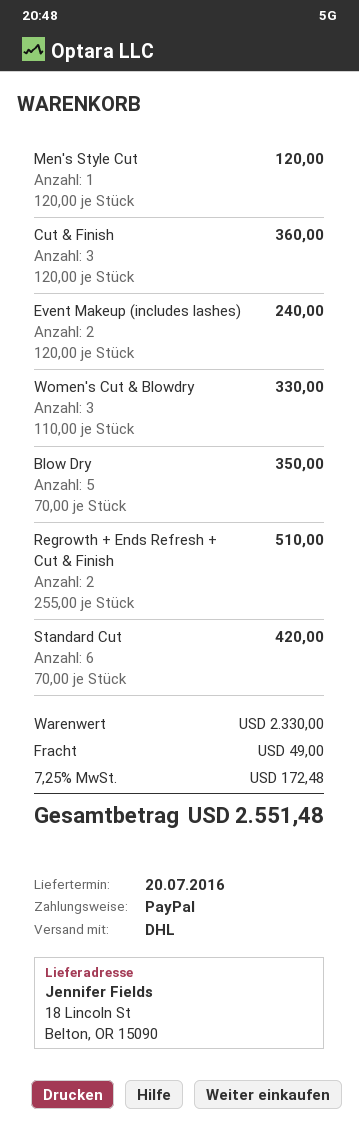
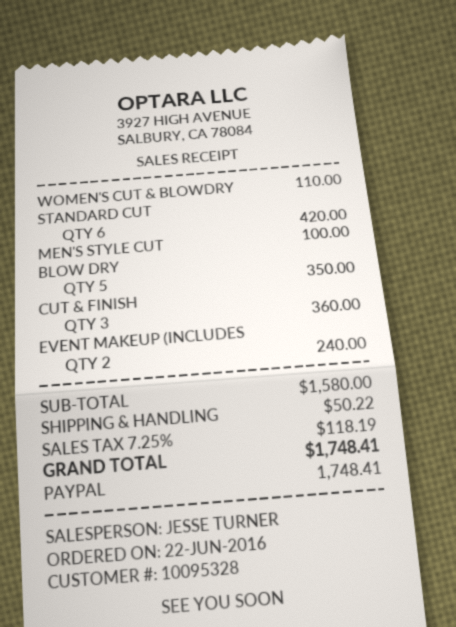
Men's Style Cut: 1 for 120.00 -> 1 for 100.00
Women's Cut & Blowdry: 3 for 330.00 -> 1 for 110.00
Regrowth + Ends Refresh + Cut & Finish: 2 for 510.00 -> none
subtotal: 2330.00 -> 1580.00
shipping: 49.00 -> 50.22
tax: 7.25% = 172.48 -> 7.25% = 118.19
total: 2551.48 -> 1748.41

